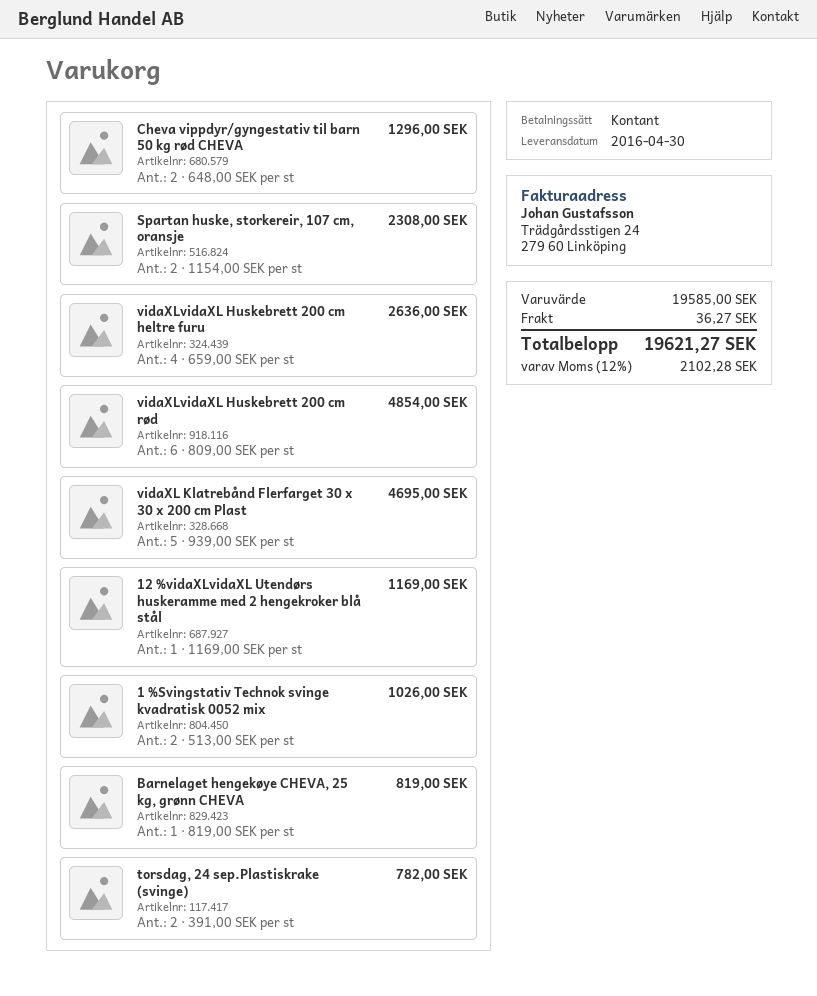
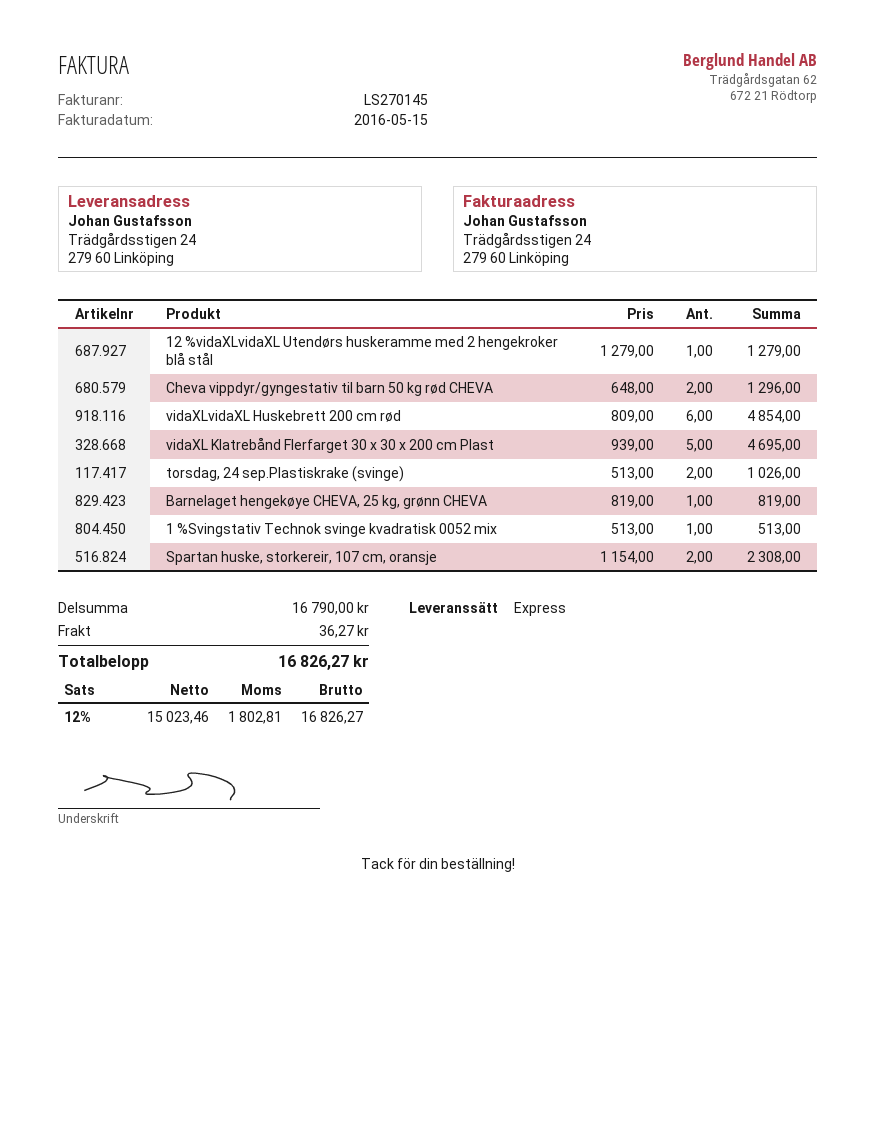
vidaXLvidaXL Huskebrett 200 cm heltre furu: 4 x 659.00 = 2636.00 -> none
12 %vidaXLvidaXL Utendørs huskeramme med 2 hengekroker blå stål: 1 x 1169.00 = 1169.00 -> 1 x 1279.00 = 1279.00
1 %Svingstativ Technok svinge kvadratisk 0052 mix: 2 x 513.00 = 1026.00 -> 1 x 513.00 = 513.00
torsdag, 24 sep.Plastiskrake (svinge): 2 x 391.00 = 782.00 -> 2 x 513.00 = 1026.00
subtotal: 19585.00 -> 16790.00
tax: 12% = 2102.28 -> 12% = 1802.81
total: 19621.27 -> 16826.27

